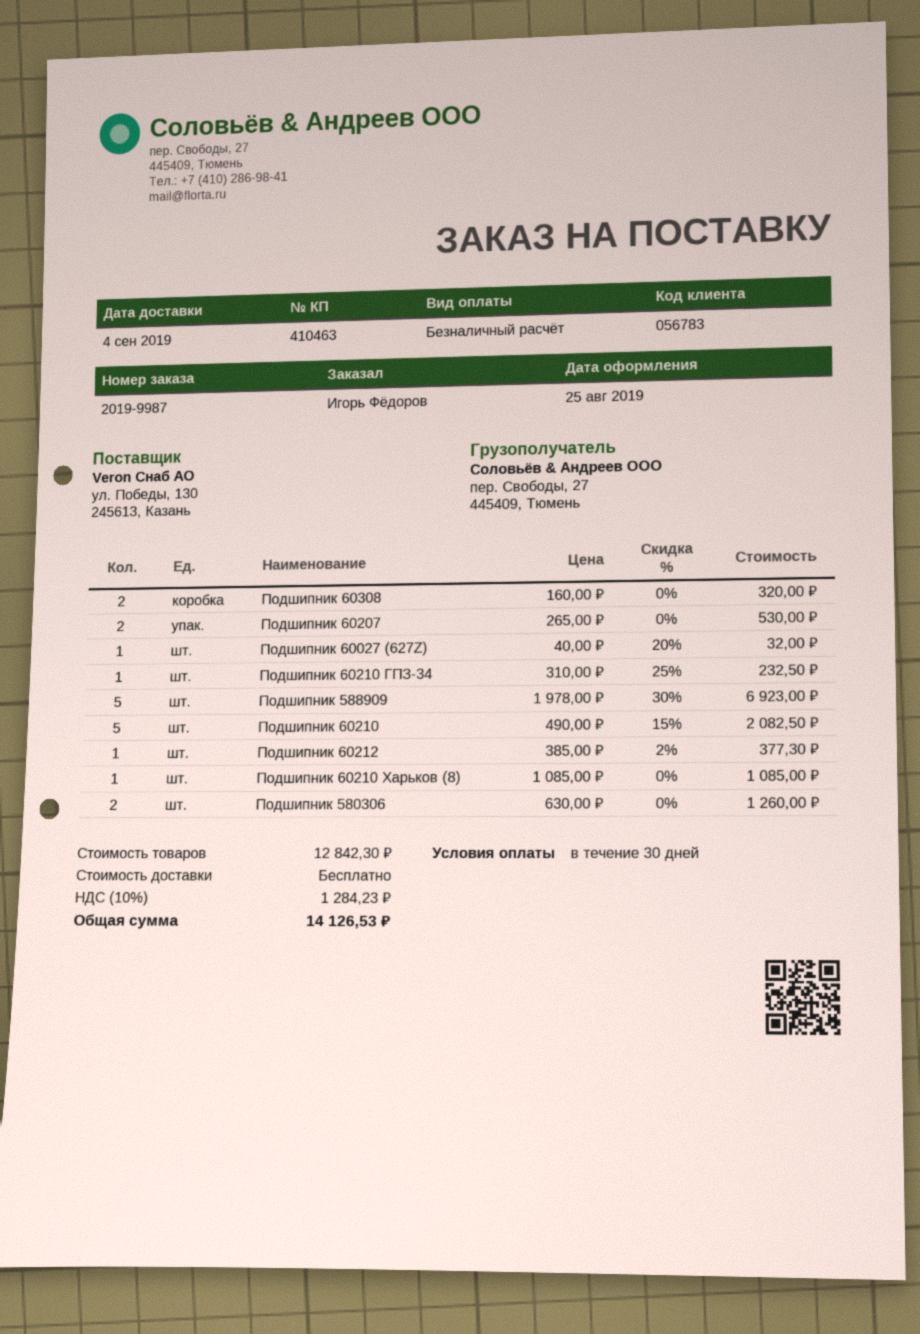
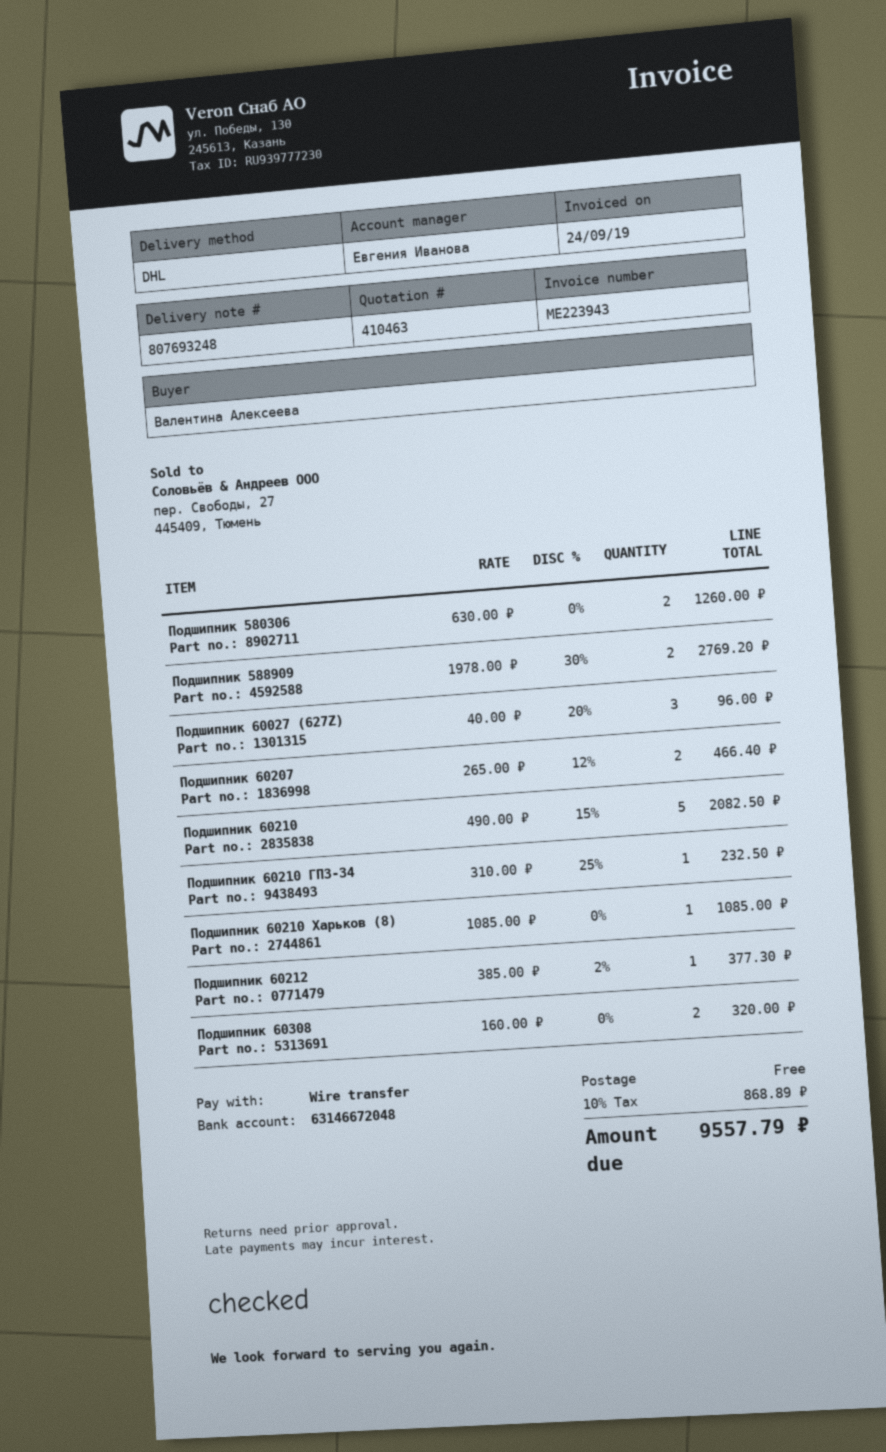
ordered by: Игорь Фёдоров -> Валентина Алексеева
Подшипник 60207: 2 x 265.00 = 530.00 -> 2 x 265.00 - 12% = 466.40
Подшипник 60027 (627Z): 1 x 40.00 - 20% = 32.00 -> 3 x 40.00 - 20% = 96.00
Подшипник 588909: 5 x 1978.00 - 30% = 6923.00 -> 2 x 1978.00 - 30% = 2769.20
tax: 10% = 1284.23 -> 10% = 868.89
total: 14126.53 -> 9557.79

